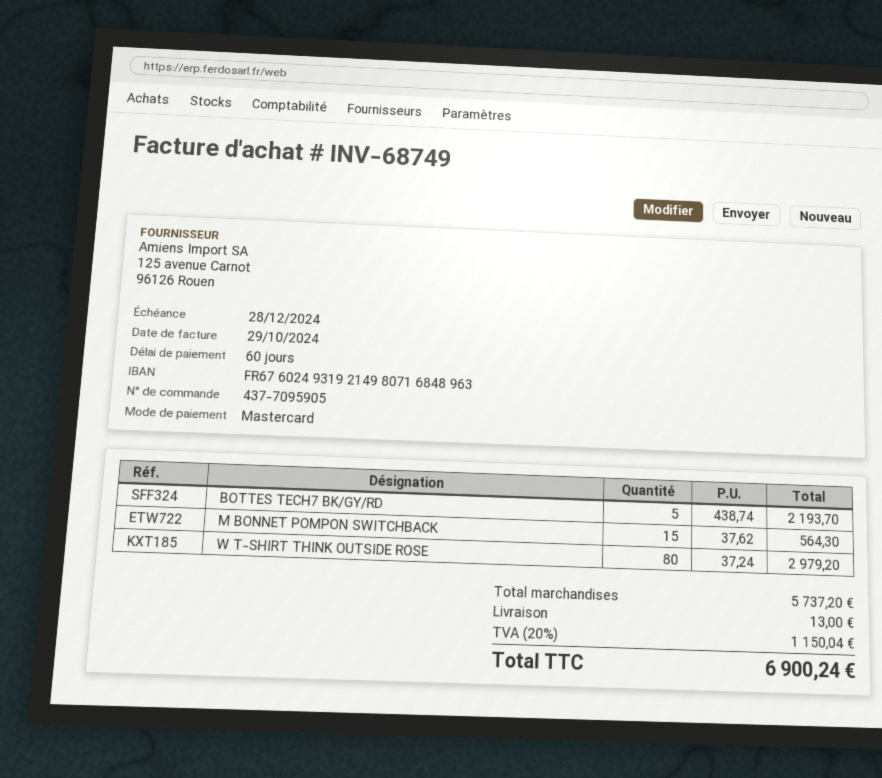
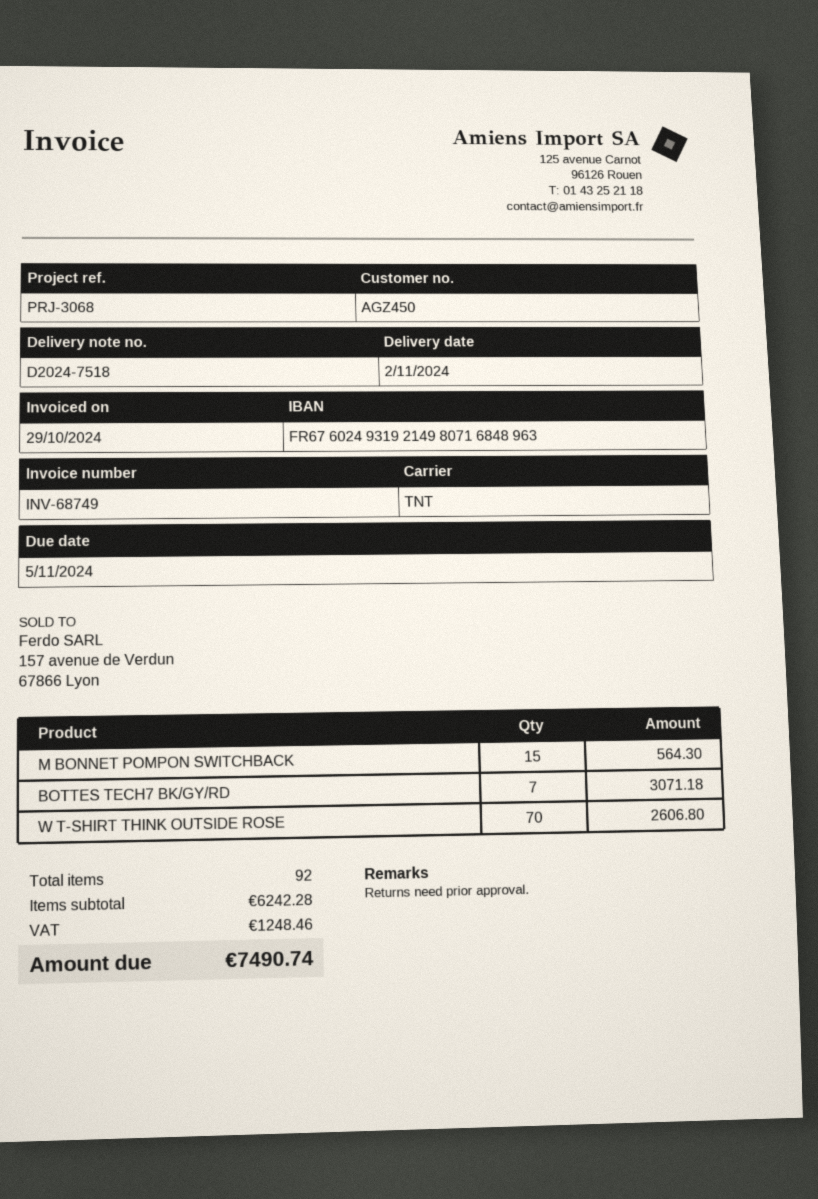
due date: 2024-12-28 -> 2024-11-05
BOTTES TECH7 BK/GY/RD: 5 for 2193.70 -> 7 for 3071.18
W T-SHIRT THINK OUTSIDE ROSE: 80 for 2979.20 -> 70 for 2606.80
subtotal: 5737.20 -> 6242.28
shipping: 13.00 -> none
tax: 1150.04 -> 1248.46
total: 6900.24 -> 7490.74

